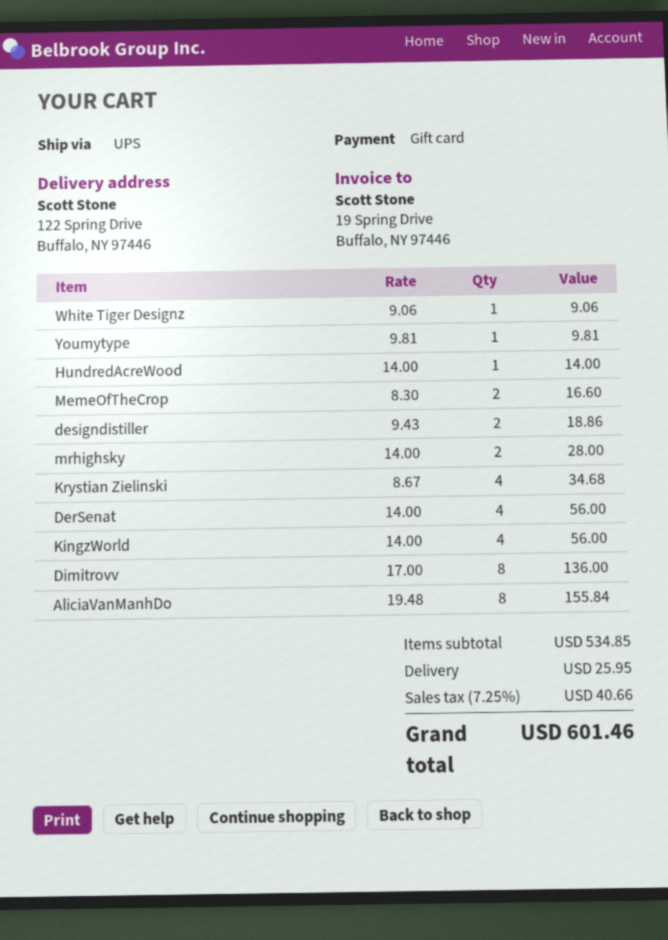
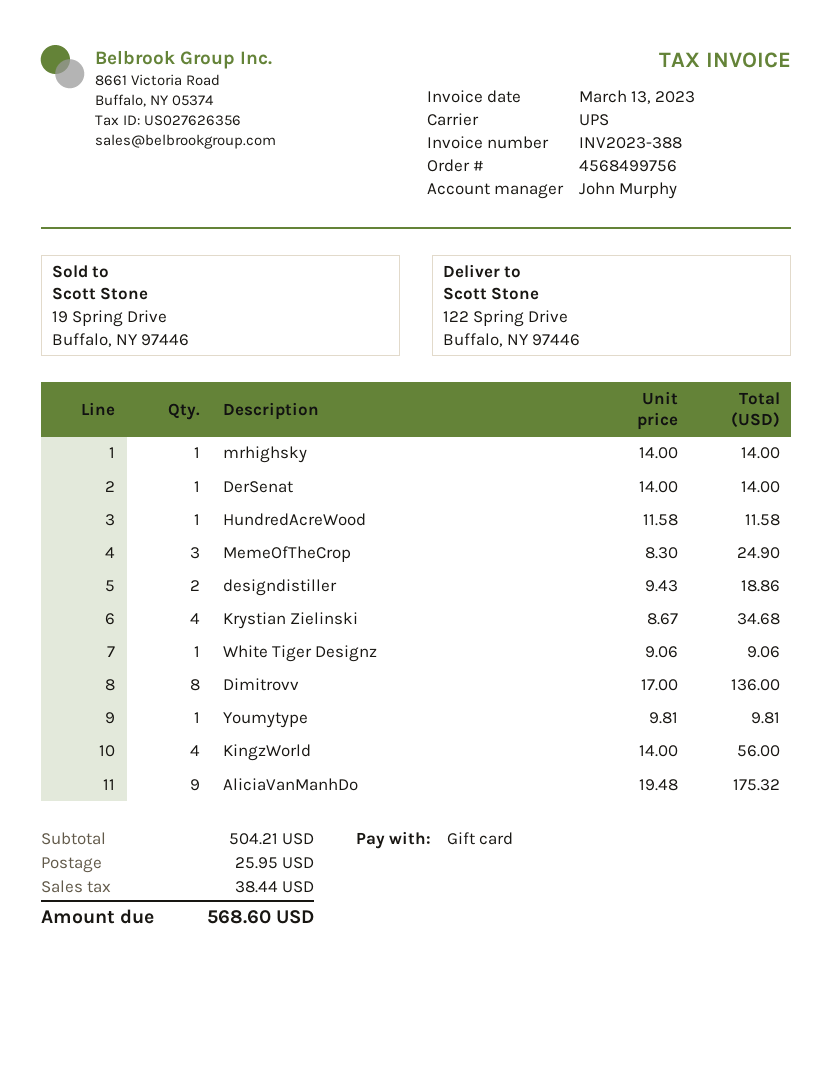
HundredAcreWood: 1 x 14.00 = 14.00 -> 1 x 11.58 = 11.58
MemeOfTheCrop: 2 x 8.30 = 16.60 -> 3 x 8.30 = 24.90
mrhighsky: 2 x 14.00 = 28.00 -> 1 x 14.00 = 14.00
DerSenat: 4 x 14.00 = 56.00 -> 1 x 14.00 = 14.00
AliciaVanManhDo: 8 x 19.48 = 155.84 -> 9 x 19.48 = 175.32
subtotal: 534.85 -> 504.21
tax: 40.66 -> 38.44
total: 601.46 -> 568.60

